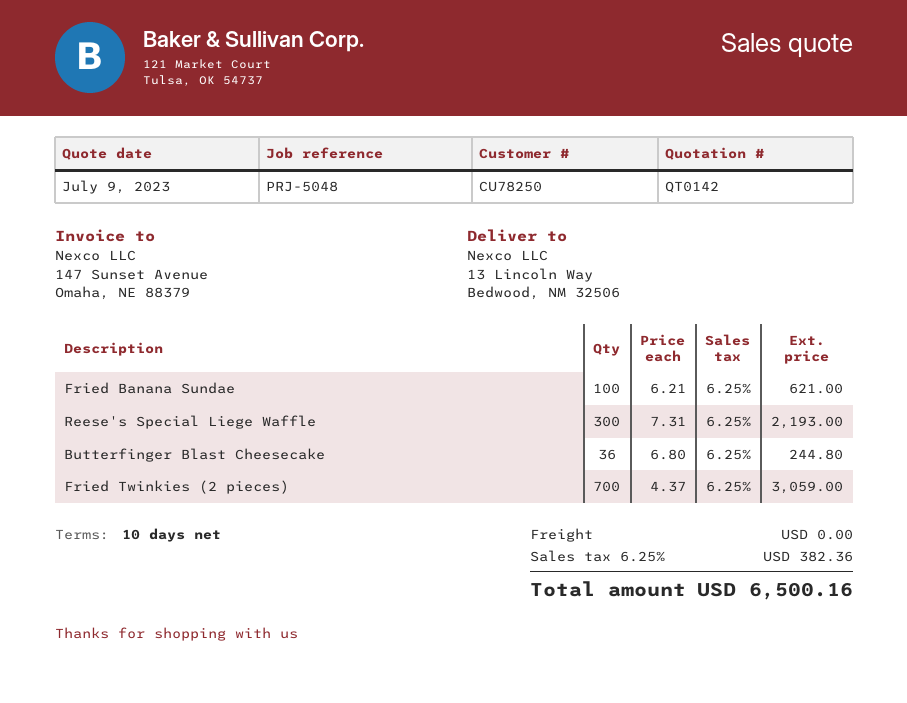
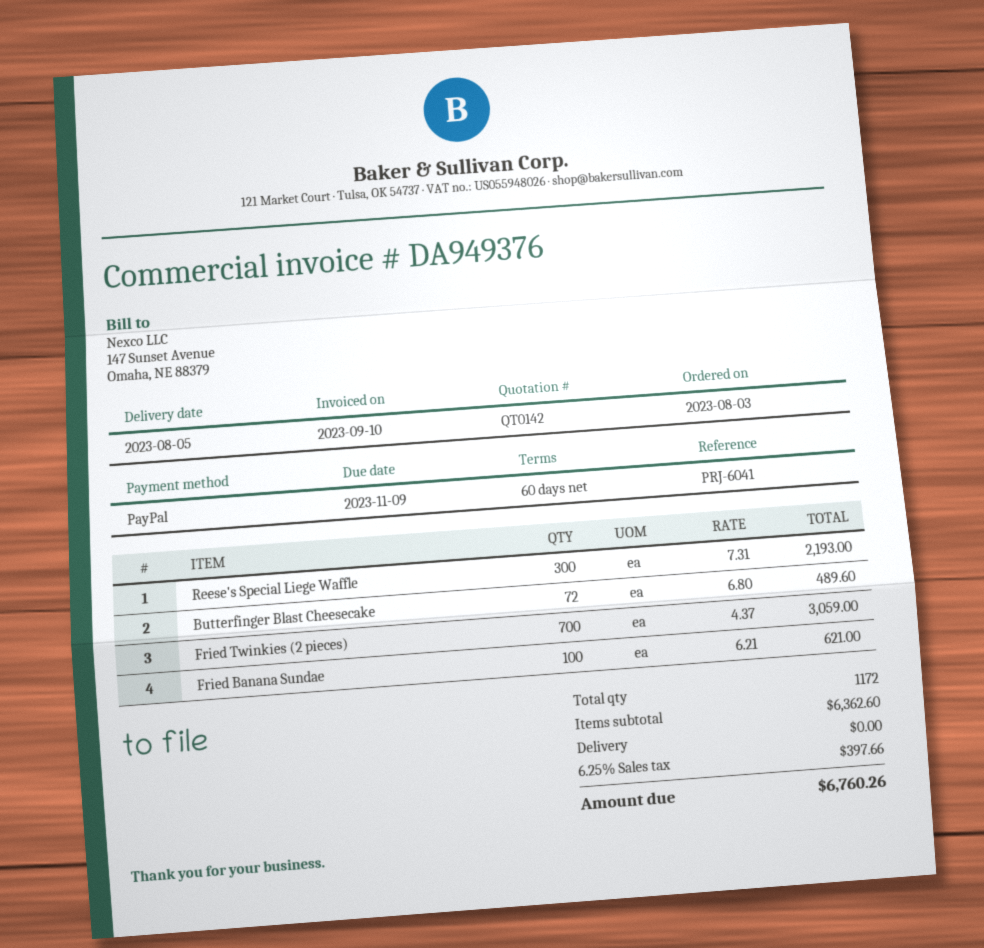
payment terms: 10 days -> 60 days
reference: PRJ-5048 -> PRJ-6041
Butterfinger Blast Cheesecake: 36 x 6.80 = 244.80 -> 72 x 6.80 = 489.60
tax: 6.25% = 382.36 -> 6.25% = 397.66
total: 6500.16 -> 6760.26

